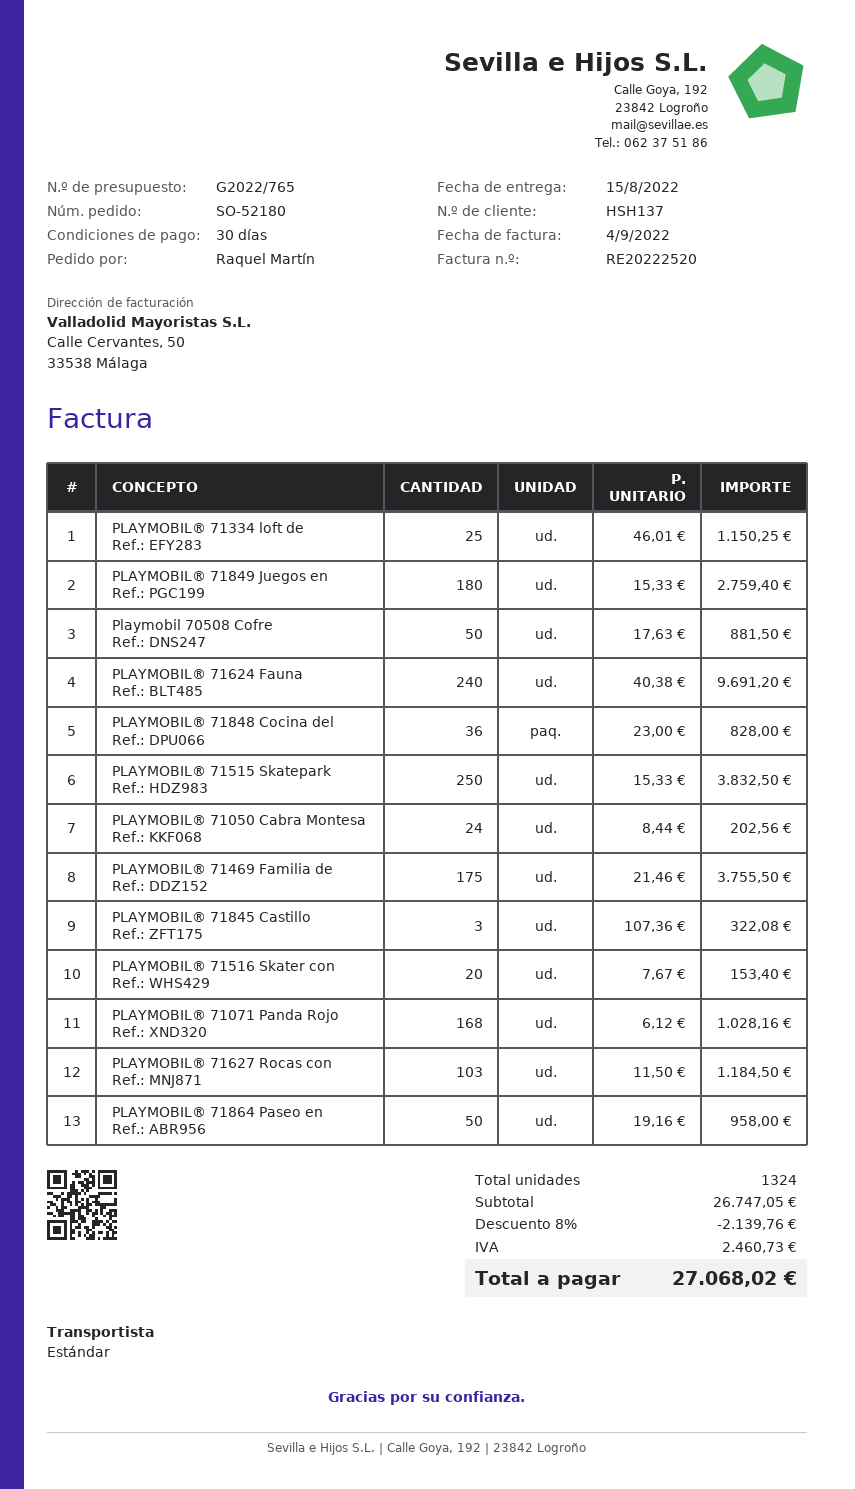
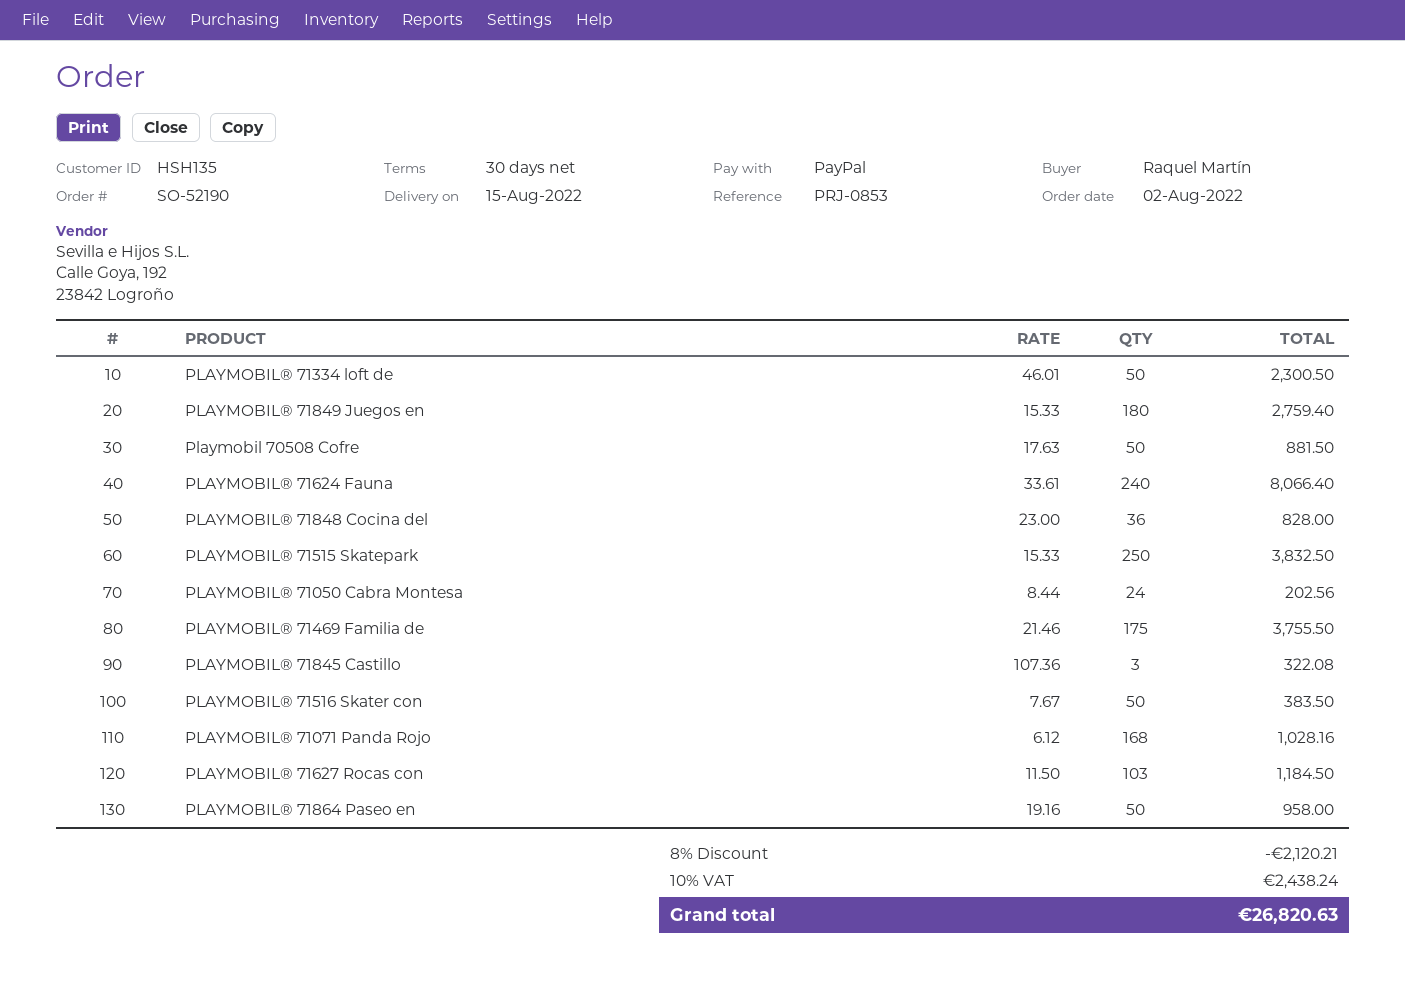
order number: SO-52180 -> SO-52190
customer number: HSH137 -> HSH135
PLAYMOBIL® 71334 loft de: 25 x 46.01 = 1150.25 -> 50 x 46.01 = 2300.50
PLAYMOBIL® 71624 Fauna: 240 x 40.38 = 9691.20 -> 240 x 33.61 = 8066.40
PLAYMOBIL® 71516 Skater con: 20 x 7.67 = 153.40 -> 50 x 7.67 = 383.50
discount: 8% = 2139.76 -> 8% = 2120.21
tax: 2460.73 -> 2438.24
total: 27068.02 -> 26820.63

